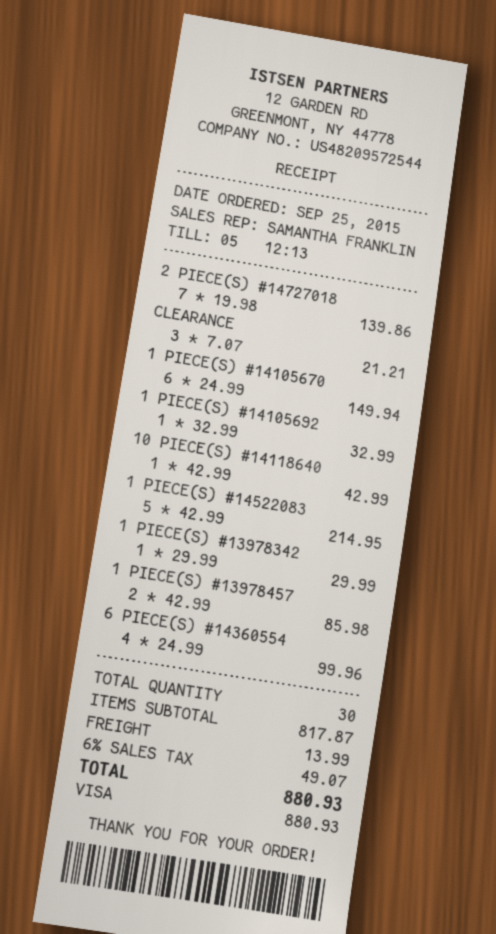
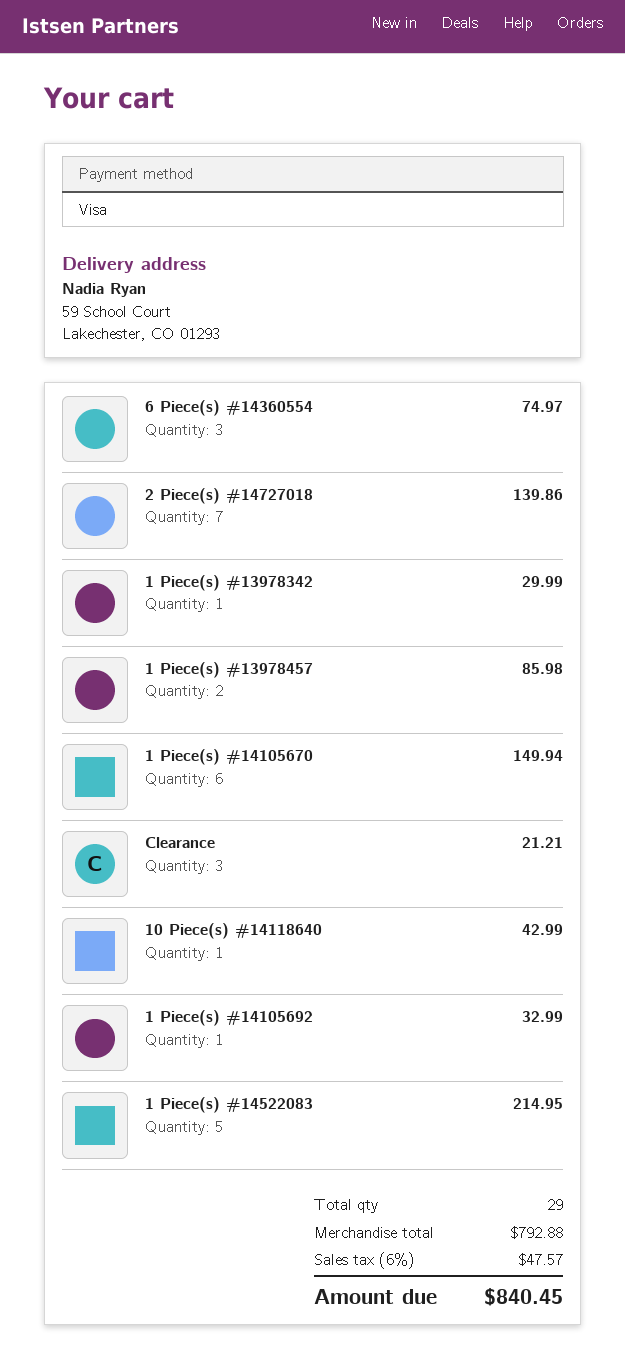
6 PIECE(S) #14360554: 4 for 99.96 -> 3 for 74.97
total quantity: 30 -> 29
subtotal: 817.87 -> 792.88
shipping: 13.99 -> none
tax: 6% = 49.07 -> 6% = 47.57
total: 880.93 -> 840.45

